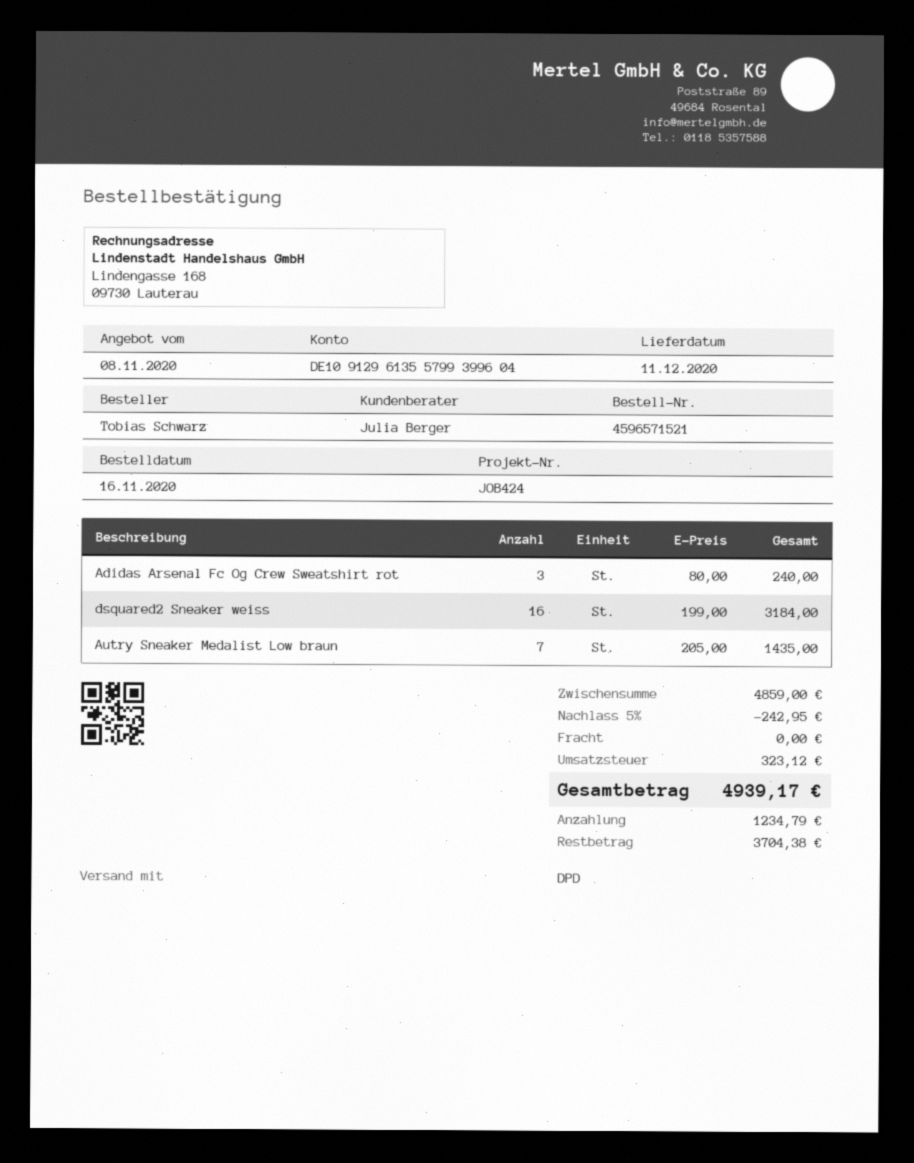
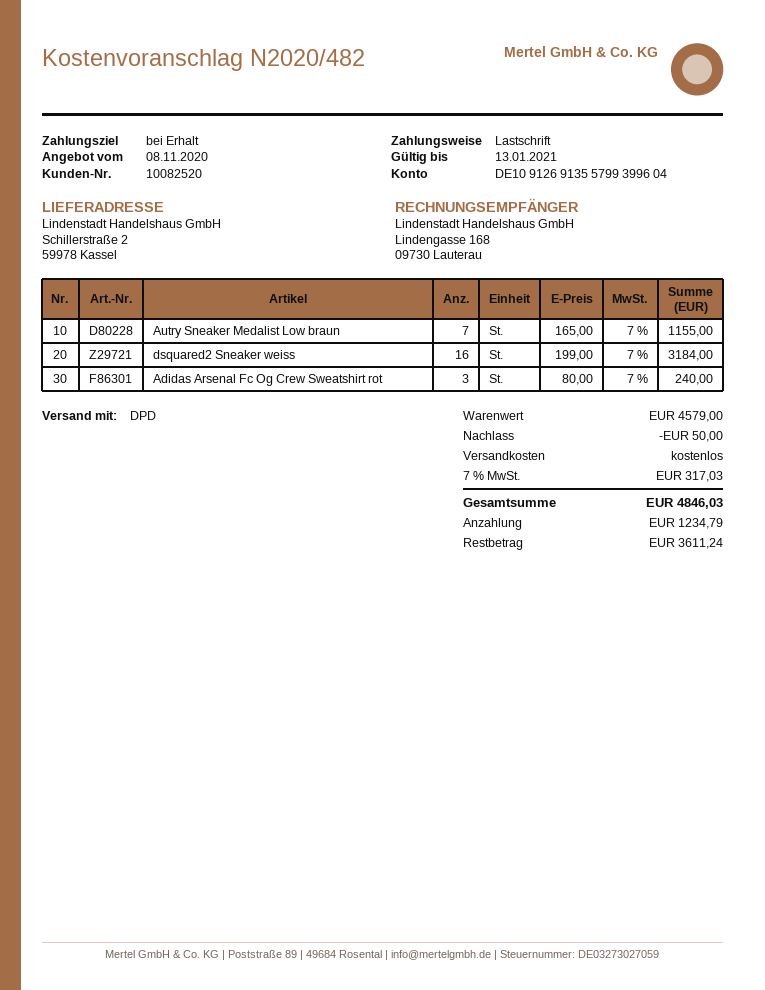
bank account: DE10912961355799399604 -> DE10912691355799399604
Autry Sneaker Medalist Low braun: 7 x 205.00 = 1435.00 -> 7 x 165.00 = 1155.00
subtotal: 4859.00 -> 4579.00
discount: 242.95 -> 50.00
tax: 323.12 -> 317.03
total: 4939.17 -> 4846.03
balance: 3704.38 -> 3611.24

